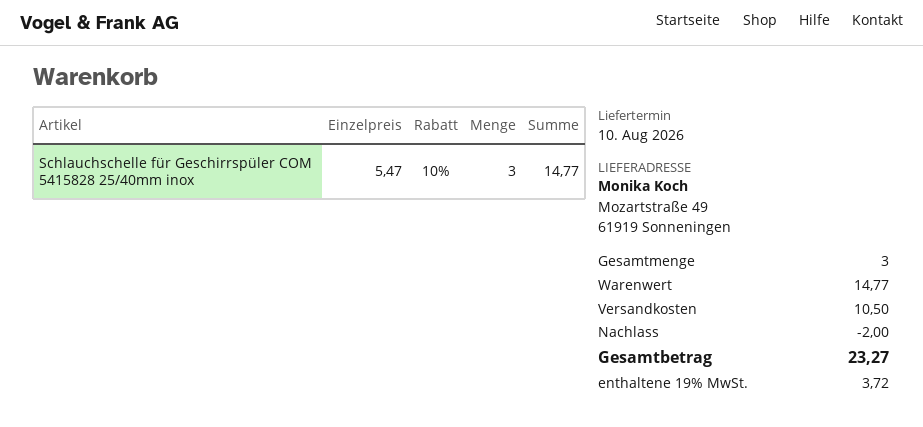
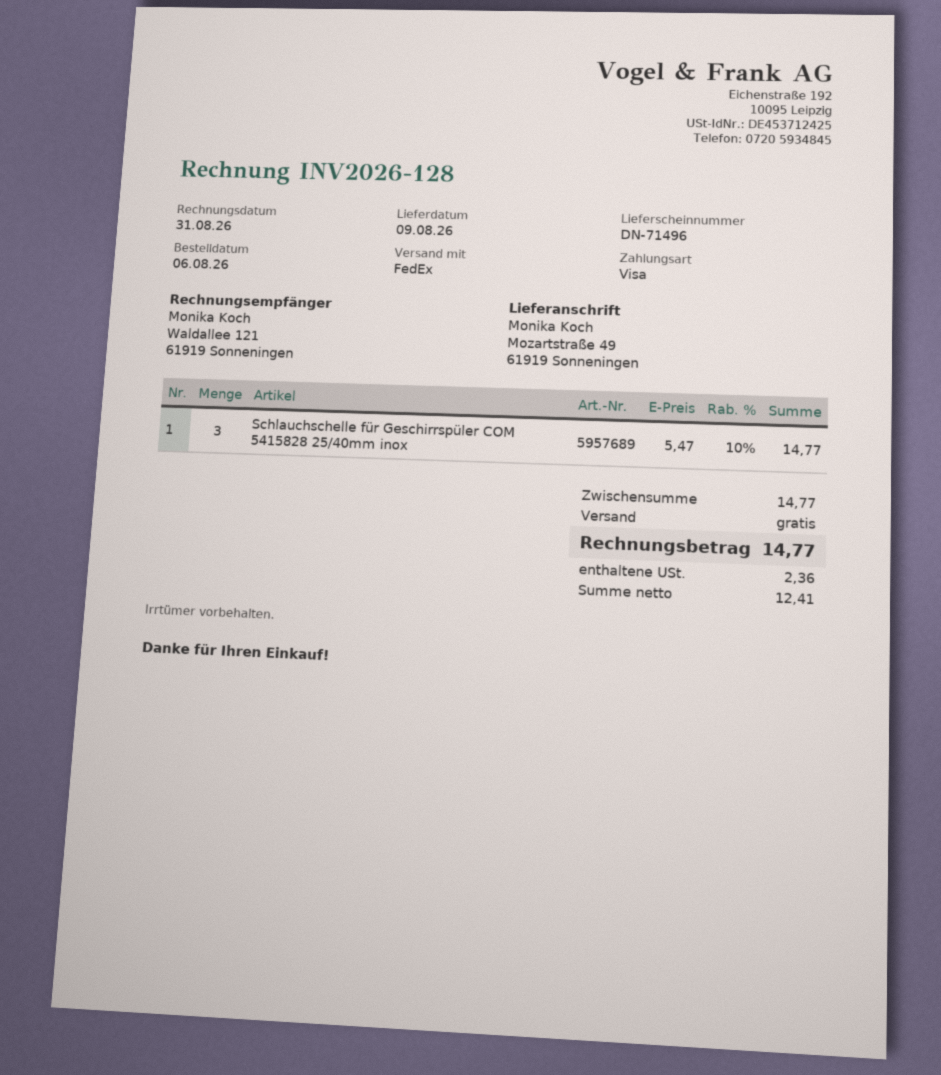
delivery date: 2026-08-10 -> 2026-08-09
discount: 2.00 -> none
shipping: 10.50 -> 0.00
tax: 3.72 -> 2.36
total: 23.27 -> 14.77

